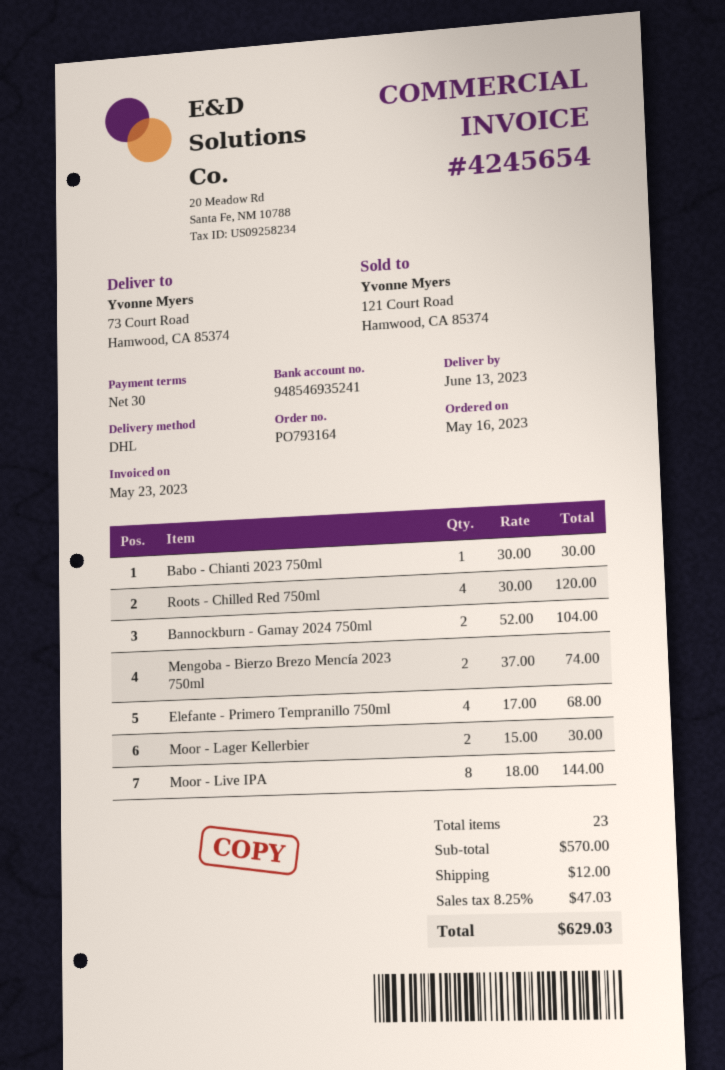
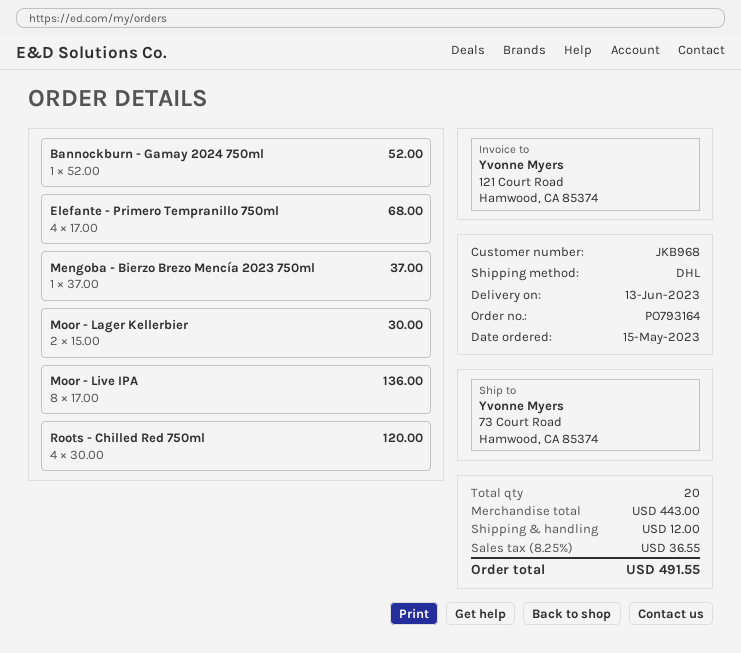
order date: 2023-05-16 -> 2023-05-15
Babo - Chianti 2023 750ml: 1 x 30.00 = 30.00 -> none
Bannockburn - Gamay 2024 750ml: 2 x 52.00 = 104.00 -> 1 x 52.00 = 52.00
Mengoba - Bierzo Brezo Mencía 2023 750ml: 2 x 37.00 = 74.00 -> 1 x 37.00 = 37.00
Moor - Live IPA: 8 x 18.00 = 144.00 -> 8 x 17.00 = 136.00
total quantity: 23 -> 20
subtotal: 570.00 -> 443.00
tax: 8.25% = 47.03 -> 8.25% = 36.55
total: 629.03 -> 491.55

